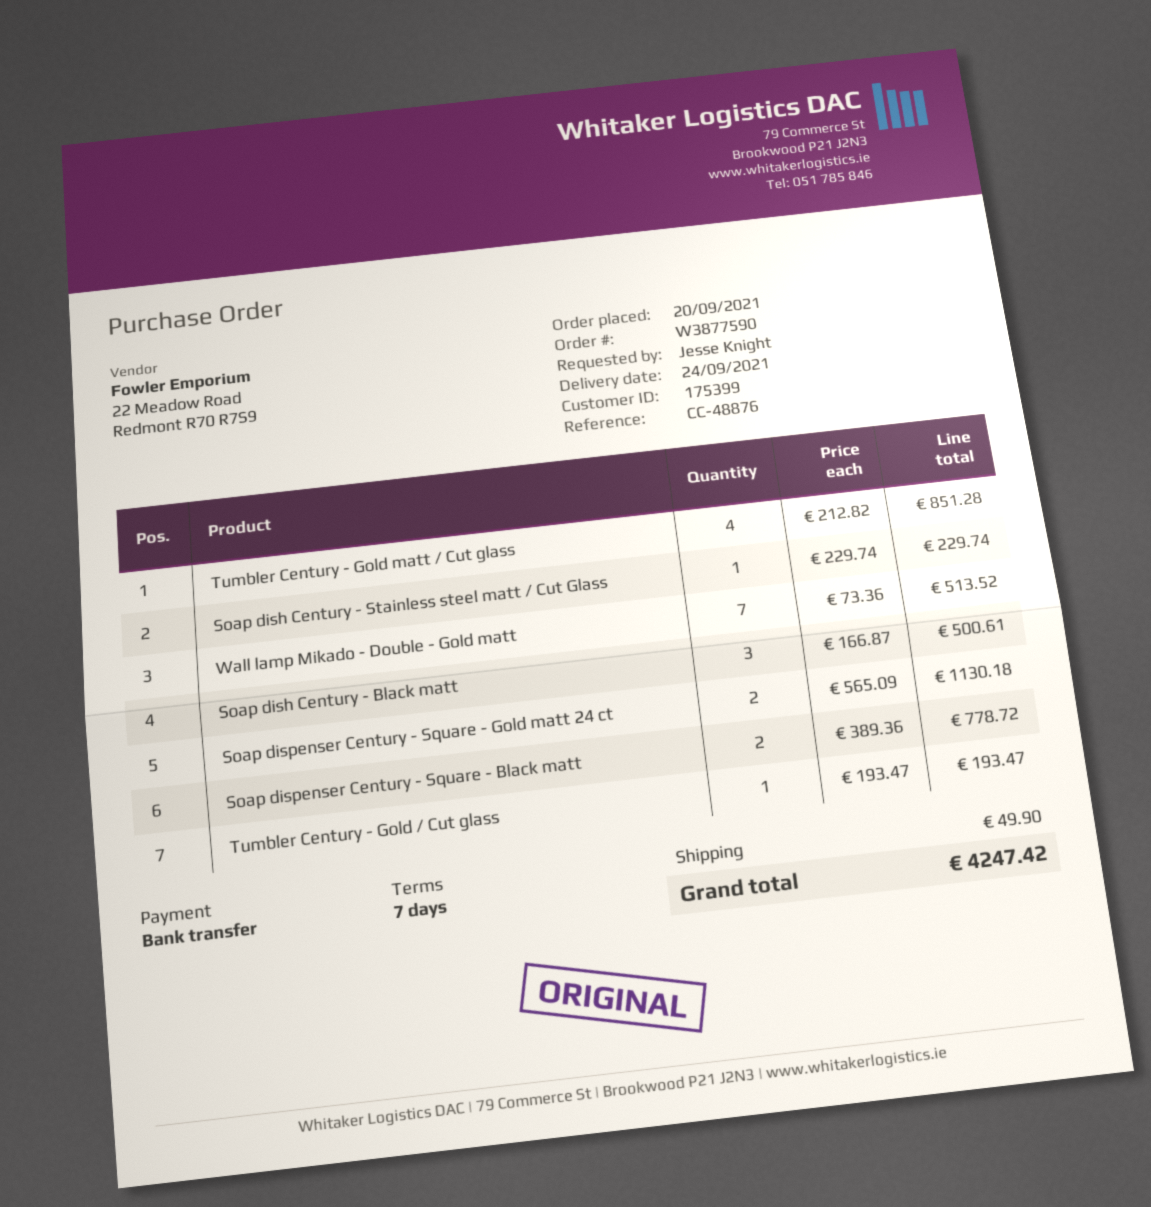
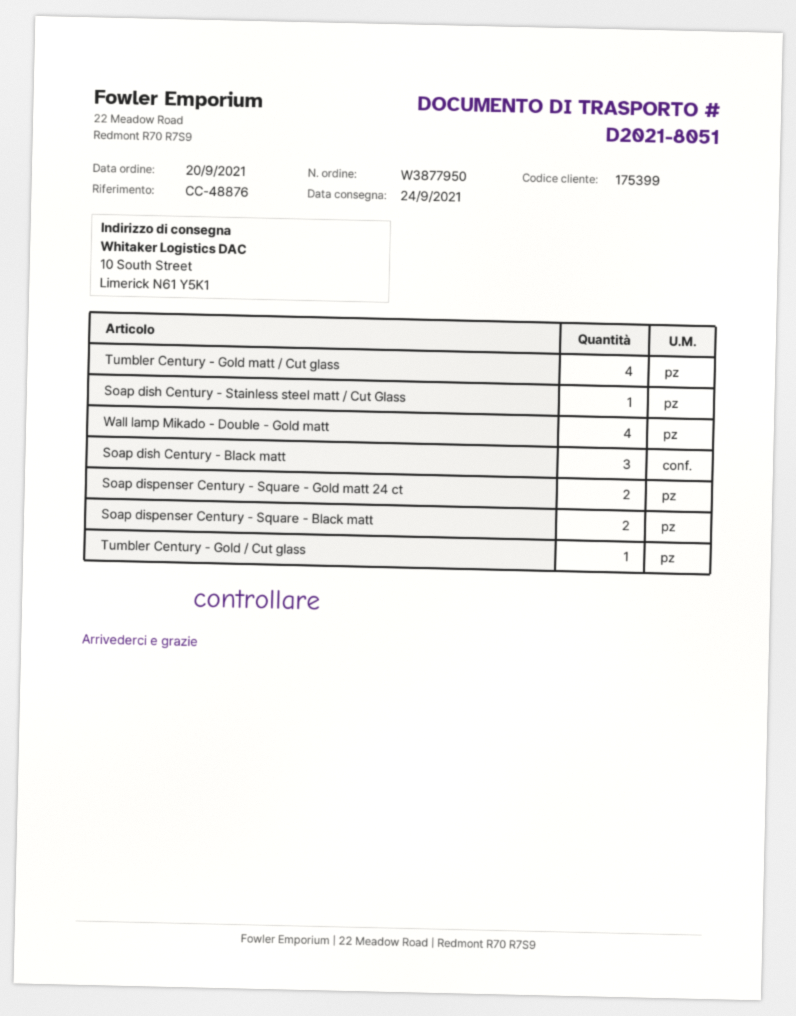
order number: W3877590 -> W3877950
Wall lamp Mikado - Double - Gold matt: 7 -> 4

